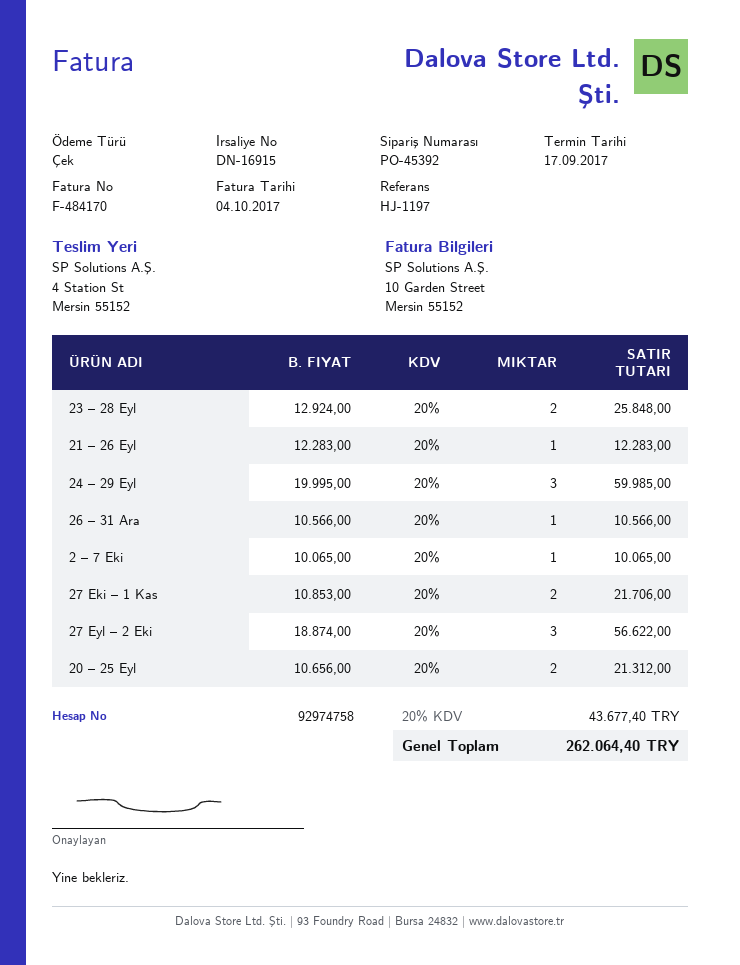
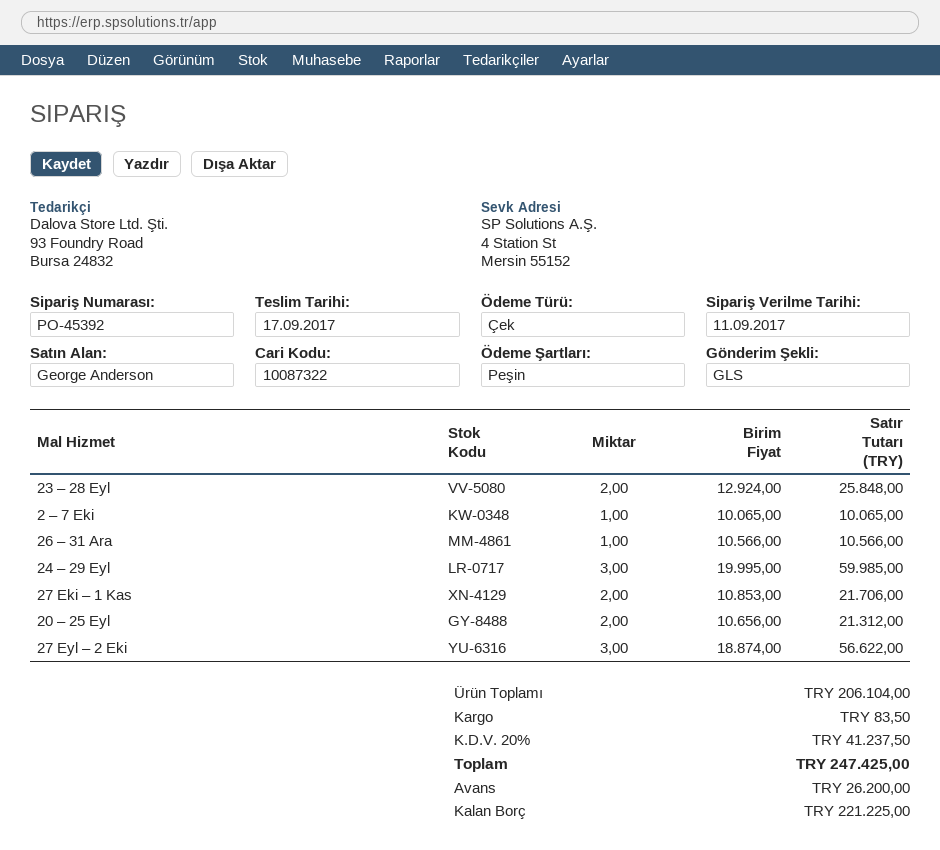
21 – 26 Eyl: 1 x 12283.00 = 12283.00 -> none
shipping: none -> 83.50
tax: 20% = 43677.40 -> 20% = 41237.50
total: 262064.40 -> 247425.00

